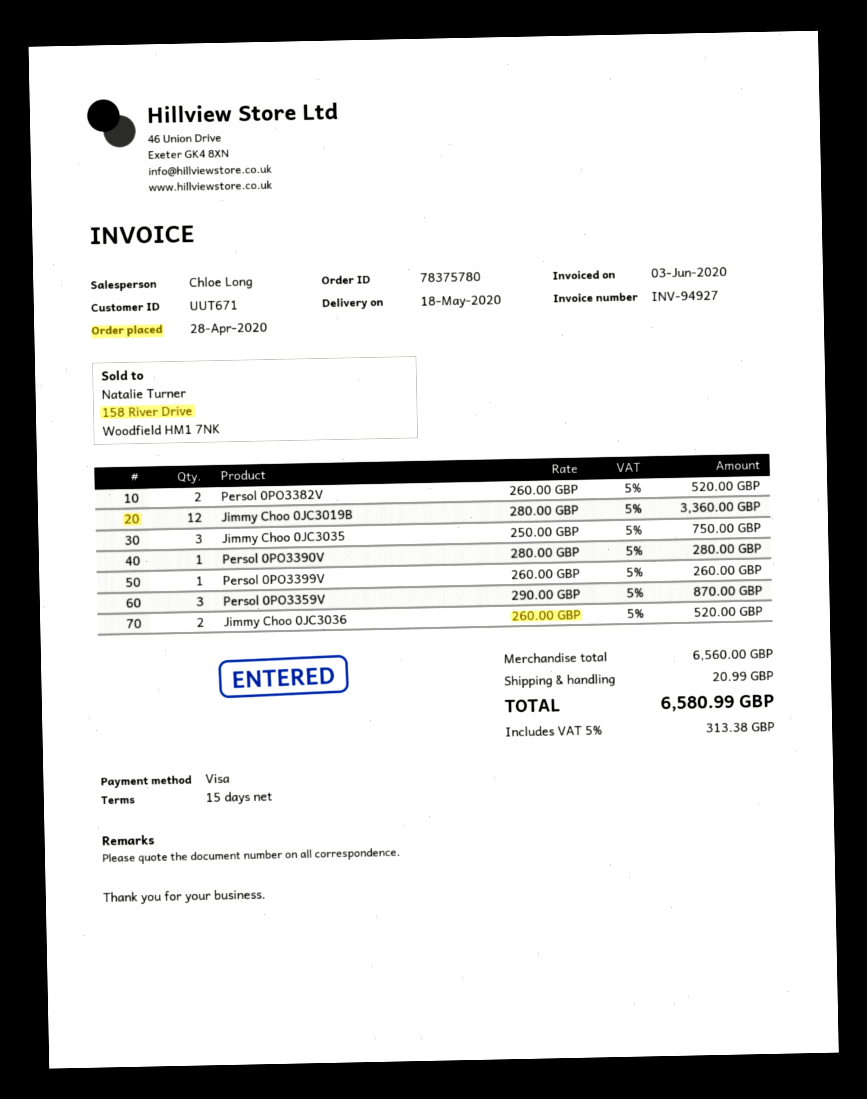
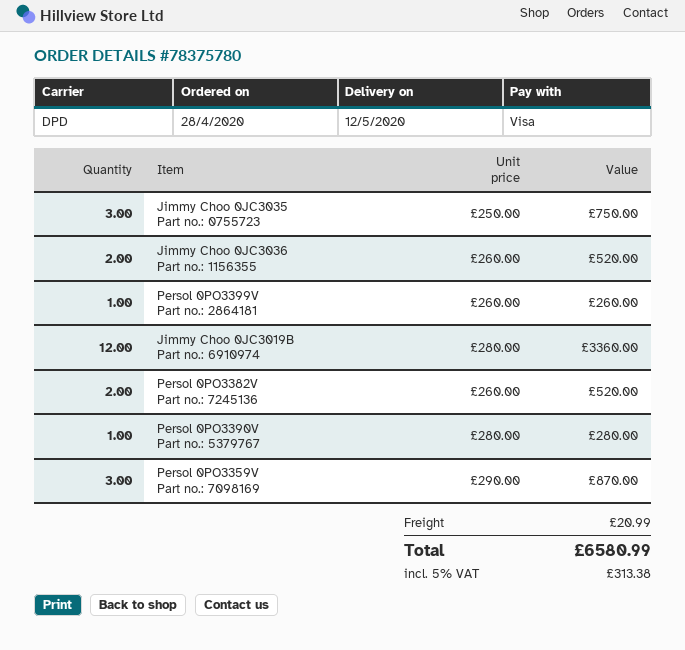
delivery date: 2020-05-18 -> 2020-05-12

